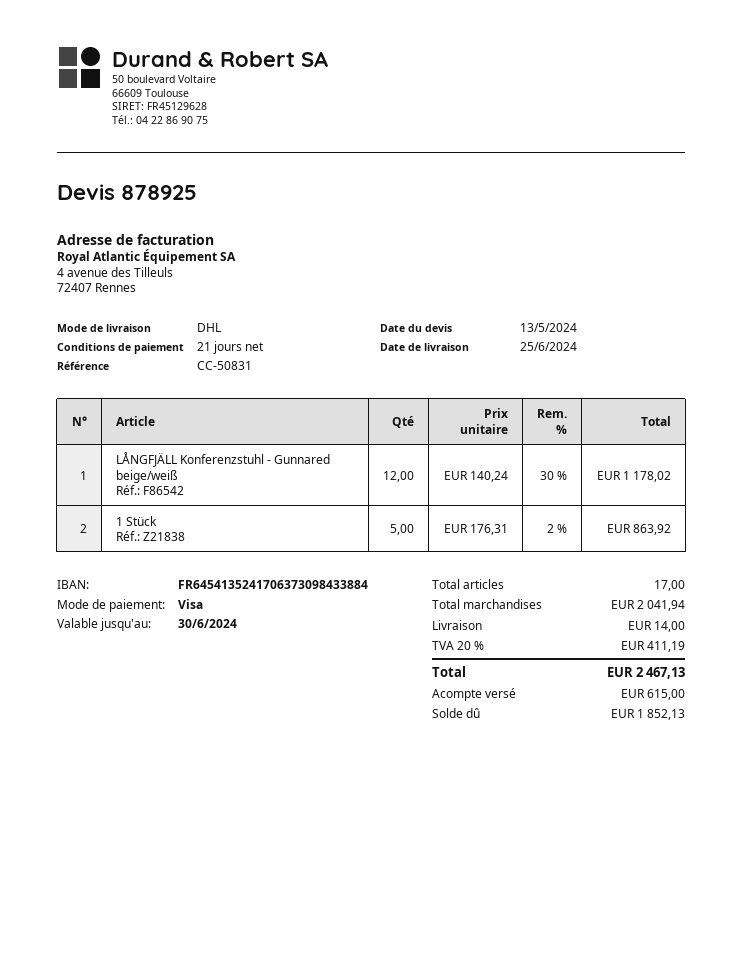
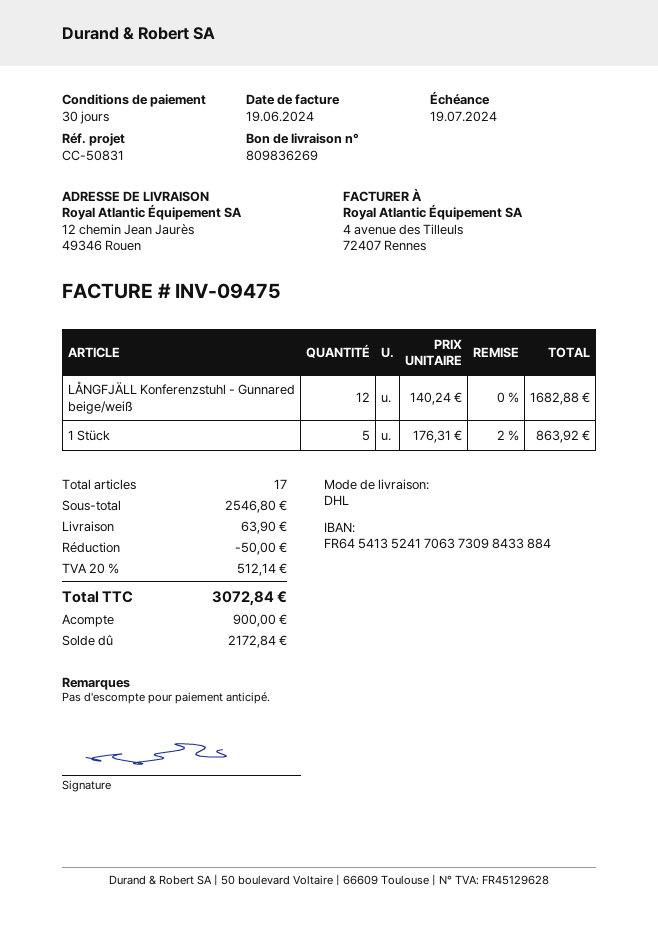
payment terms: 21 days -> 30 days
LÅNGFJÄLL Konferenzstuhl - Gunnared beige/weiß: 12 x 140.24 - 30% = 1178.02 -> 12 x 140.24 = 1682.88
subtotal: 2041.94 -> 2546.80
discount: none -> 50.00
shipping: 14.00 -> 63.90
tax: 20% = 411.19 -> 20% = 512.14
total: 2467.13 -> 3072.84
deposit: 615.00 -> 900.00
balance: 1852.13 -> 2172.84

